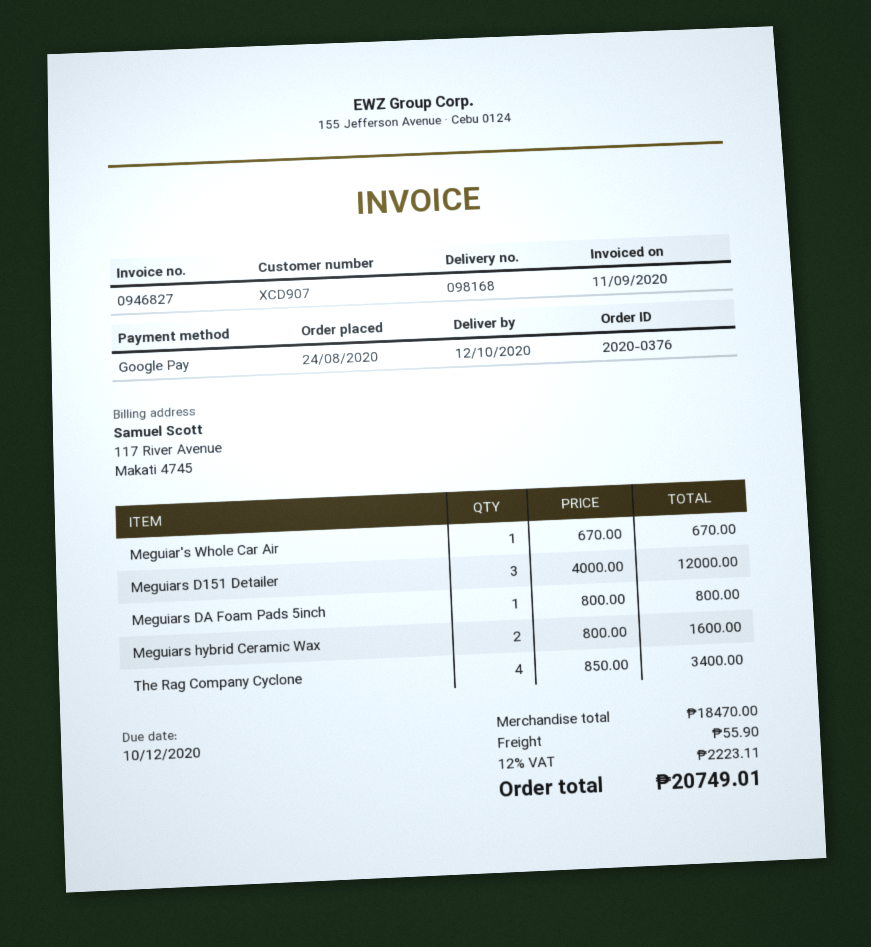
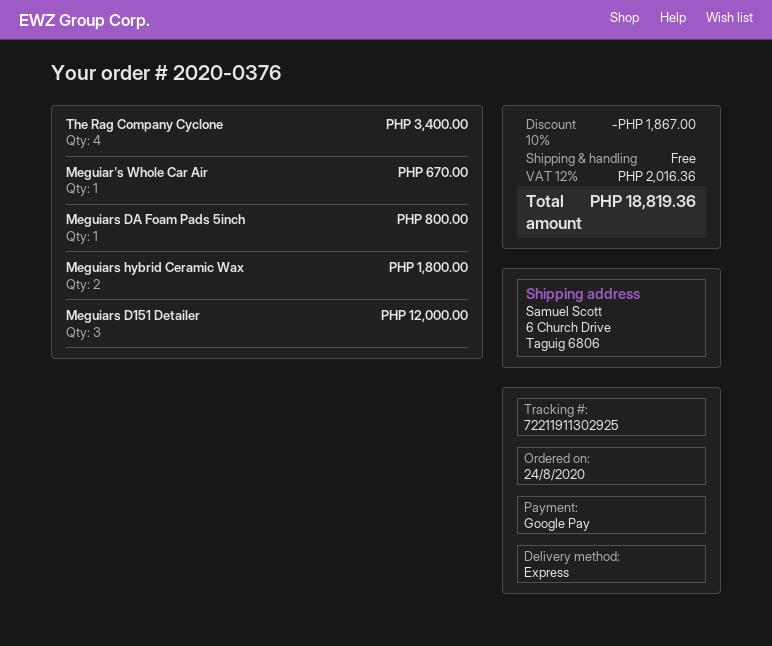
Meguiars hybrid Ceramic Wax: 2 for 1600.00 -> 2 for 1800.00
discount: none -> 10% = 1867.00
shipping: 55.90 -> 0.00
tax: 12% = 2223.11 -> 12% = 2016.36
total: 20749.01 -> 18819.36

